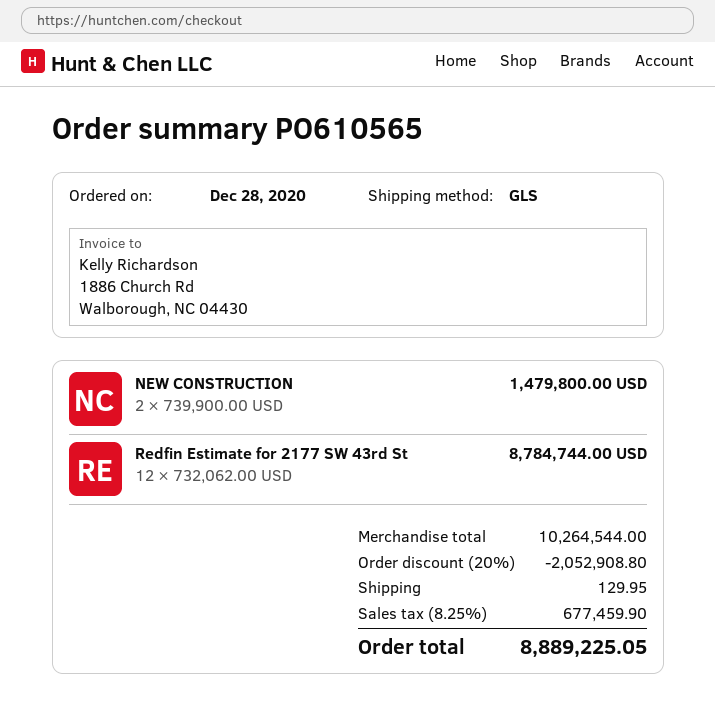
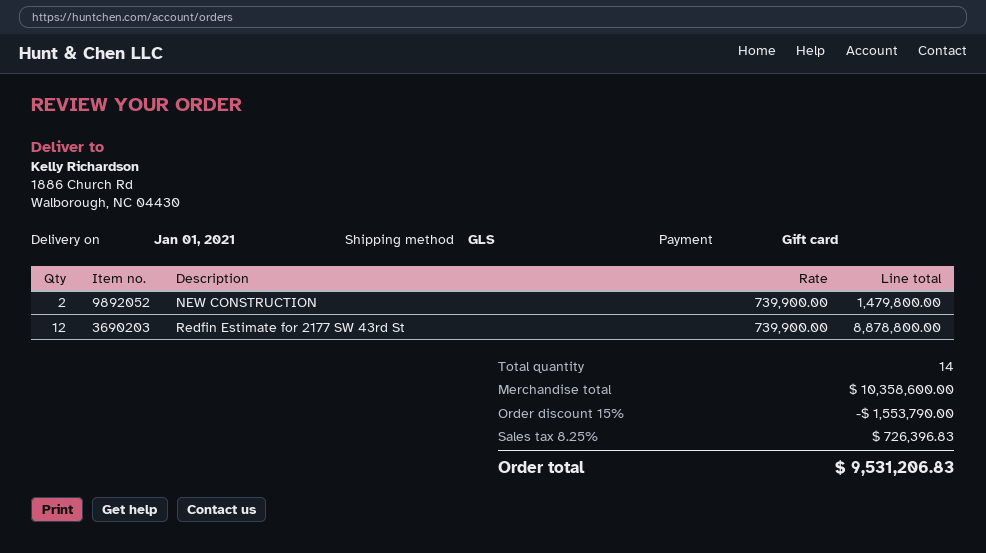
Redfin Estimate for 2177 SW 43rd St: 12 x 732062.00 = 8784744.00 -> 12 x 739900.00 = 8878800.00
subtotal: 10264544.00 -> 10358600.00
discount: 20% = 2052908.80 -> 15% = 1553790.00
shipping: 129.95 -> none
tax: 8.25% = 677459.90 -> 8.25% = 726396.83
total: 8889225.05 -> 9531206.83

